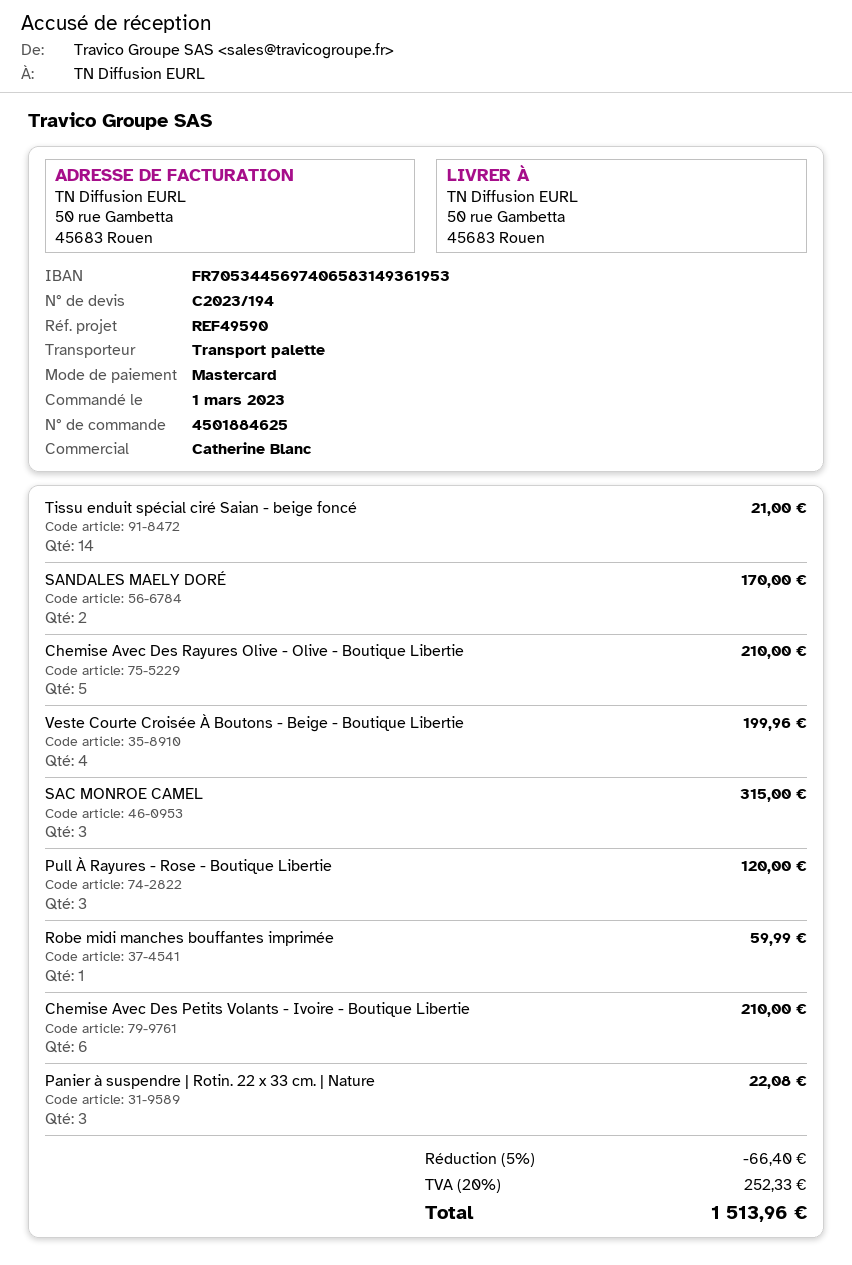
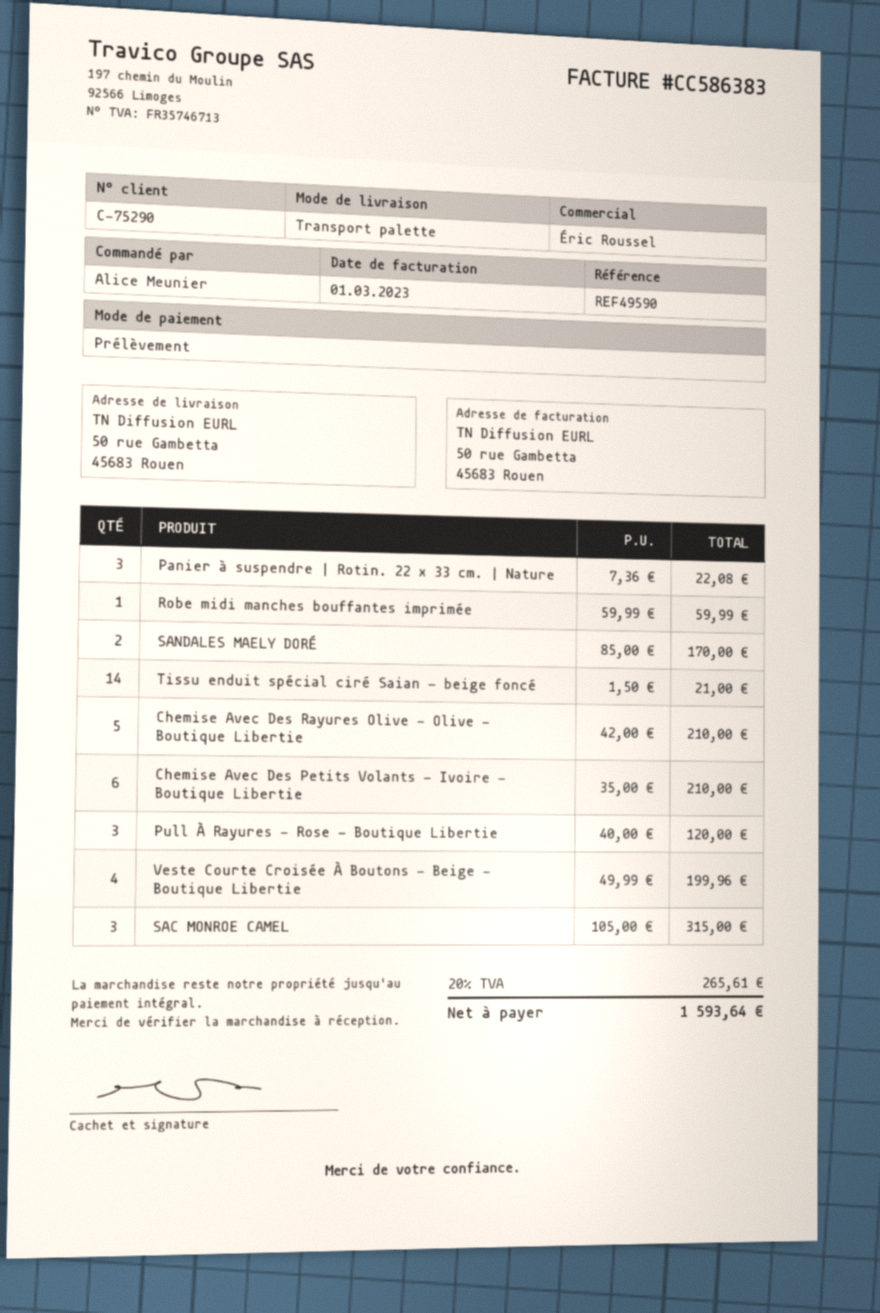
sales rep: Catherine Blanc -> Éric Roussel
payment method: Mastercard -> direct debit
discount: 5% = 66.40 -> none
tax: 20% = 252.33 -> 20% = 265.61
total: 1513.96 -> 1593.64

